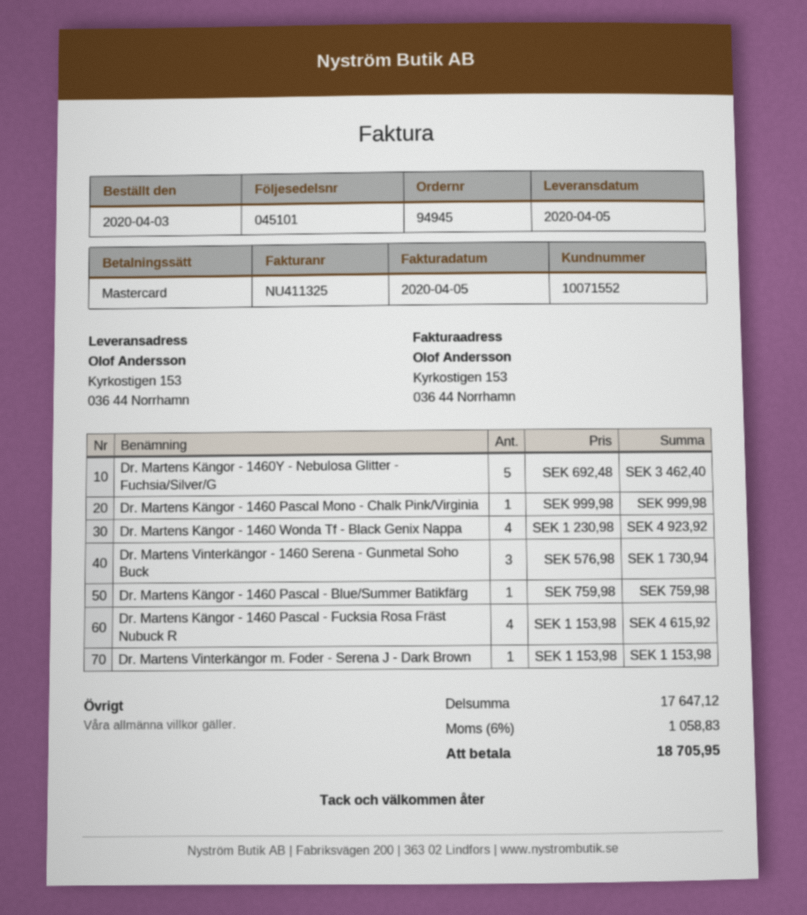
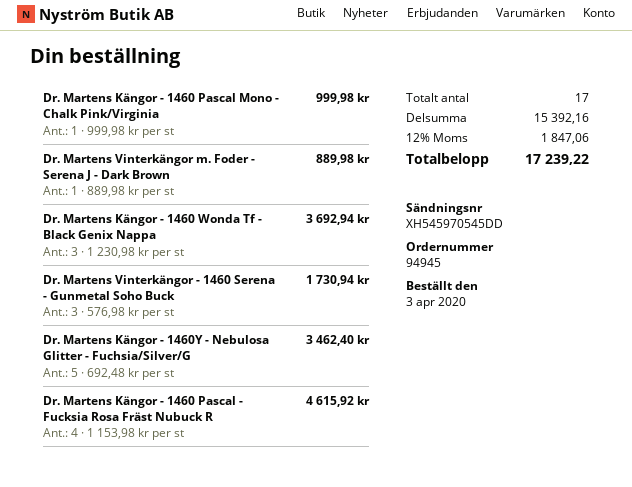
Dr. Martens Kängor - 1460 Wonda Tf - Black Genix Nappa: 4 x 1230.98 = 4923.92 -> 3 x 1230.98 = 3692.94
Dr. Martens Kängor - 1460 Pascal - Blue/Summer Batikfärg: 1 x 759.98 = 759.98 -> none
Dr. Martens Vinterkängor m. Foder - Serena J - Dark Brown: 1 x 1153.98 = 1153.98 -> 1 x 889.98 = 889.98
subtotal: 17647.12 -> 15392.16
tax: 6% = 1058.83 -> 12% = 1847.06
total: 18705.95 -> 17239.22

